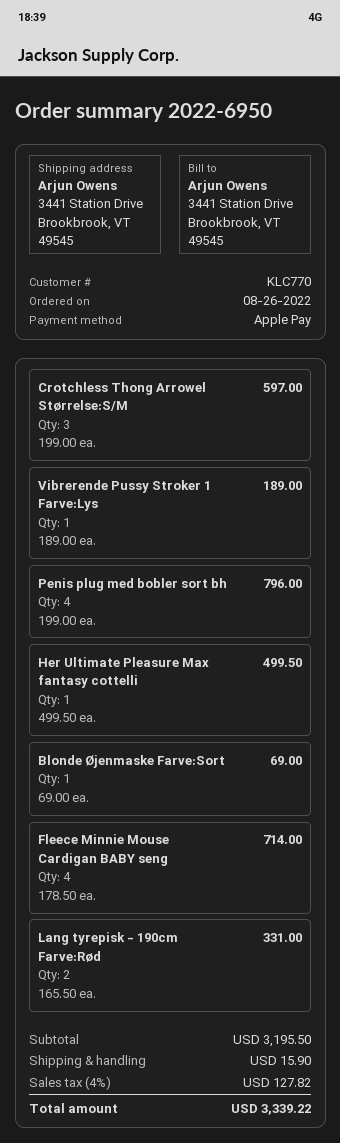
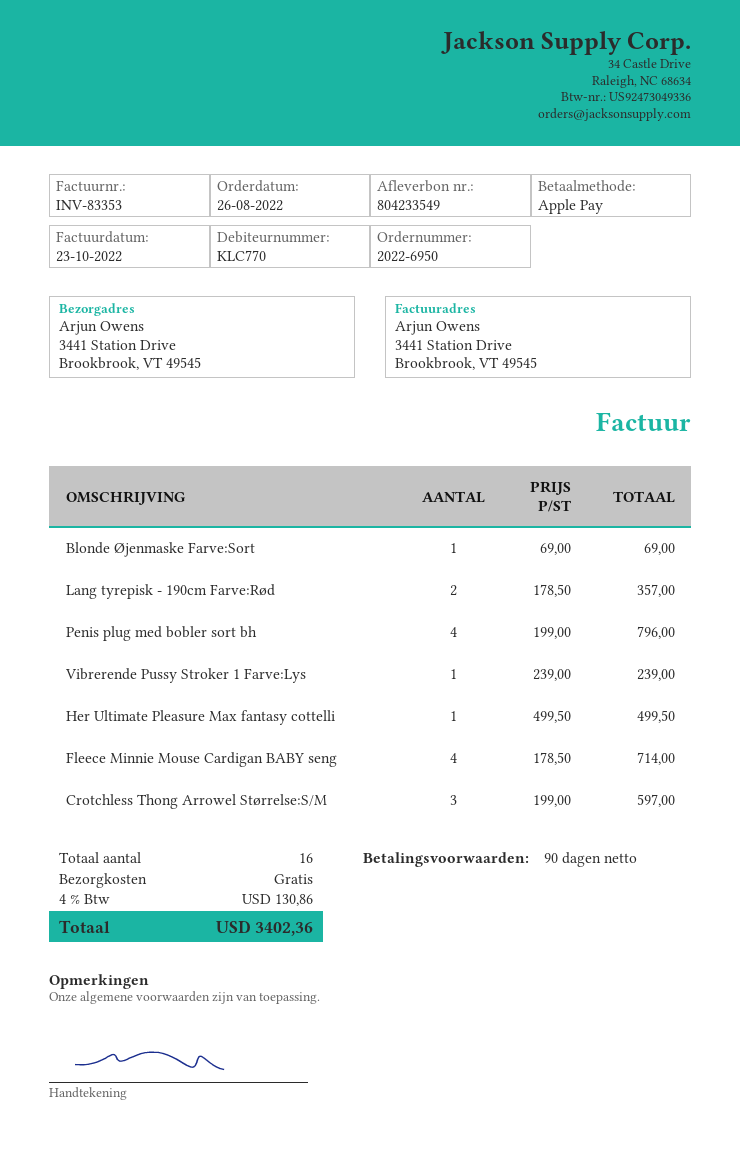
Vibrerende Pussy Stroker 1 Farve:Lys: 1 x 189.00 = 189.00 -> 1 x 239.00 = 239.00
Lang tyrepisk - 190cm Farve:Rød: 2 x 165.50 = 331.00 -> 2 x 178.50 = 357.00
shipping: 15.90 -> 0.00
tax: 4% = 127.82 -> 4% = 130.86
total: 3339.22 -> 3402.36

